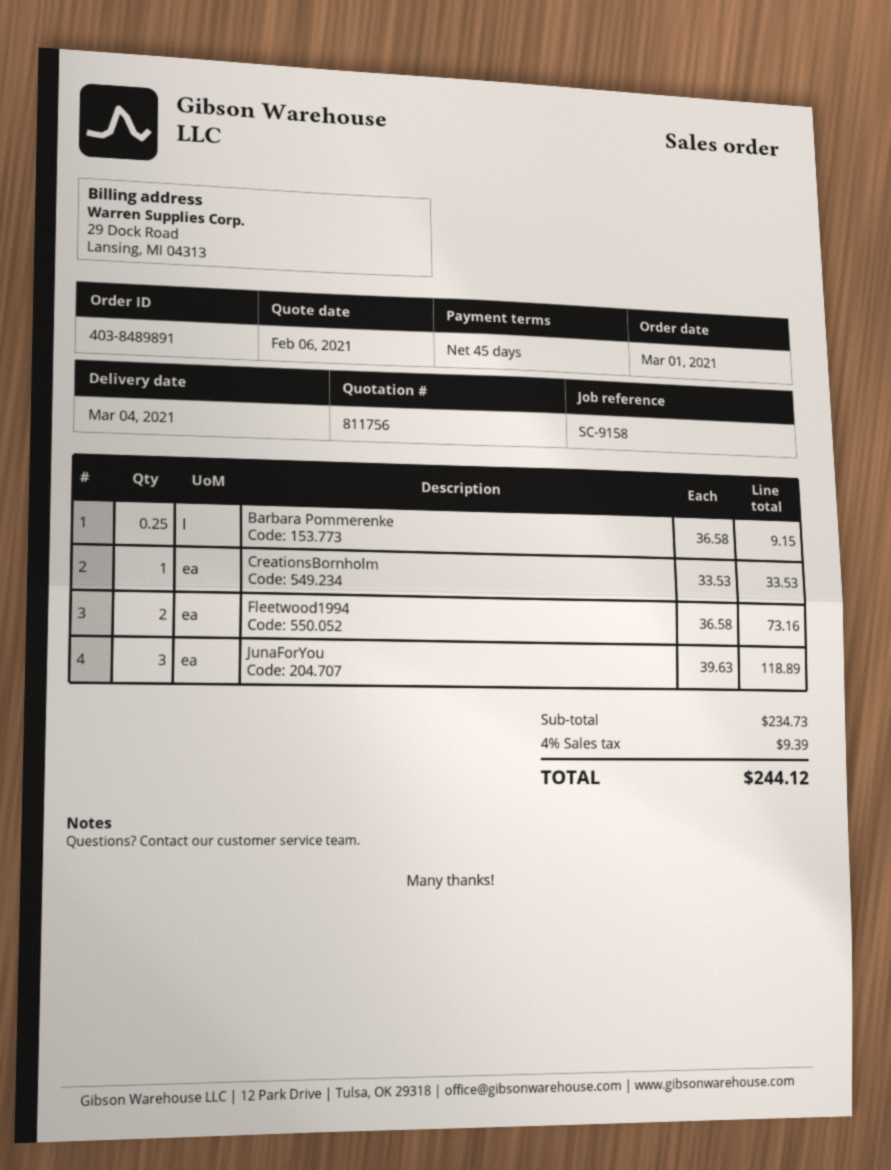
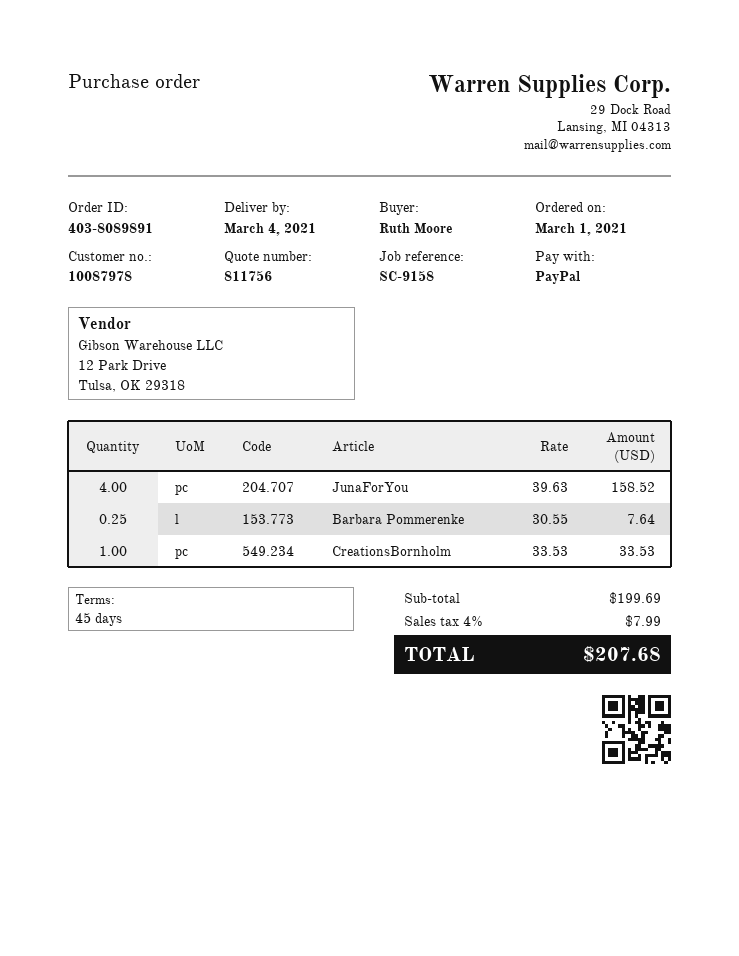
order number: 403-8489891 -> 403-8089891
Barbara Pommerenke: 0.25 x 36.58 = 9.15 -> 0.25 x 30.55 = 7.64
Fleetwood1994: 2 x 36.58 = 73.16 -> none
JunaForYou: 3 x 39.63 = 118.89 -> 4 x 39.63 = 158.52
subtotal: 234.73 -> 199.69
tax: 4% = 9.39 -> 4% = 7.99
total: 244.12 -> 207.68

